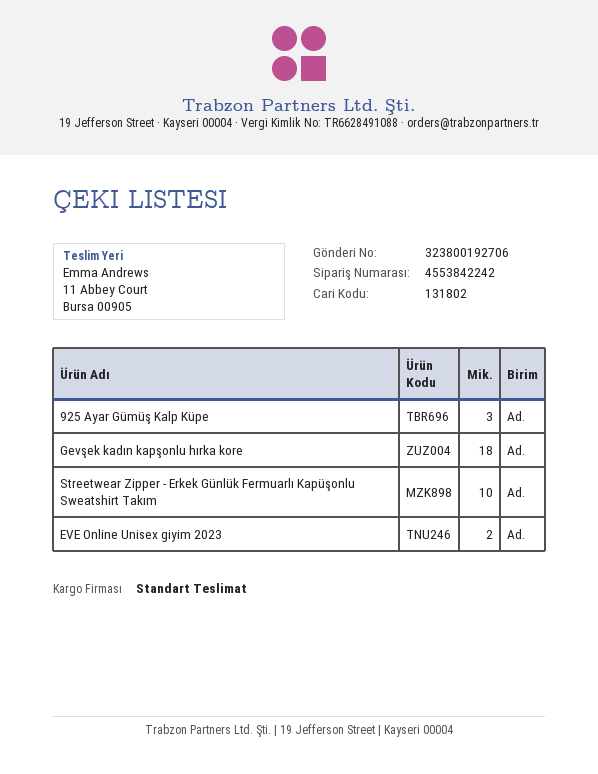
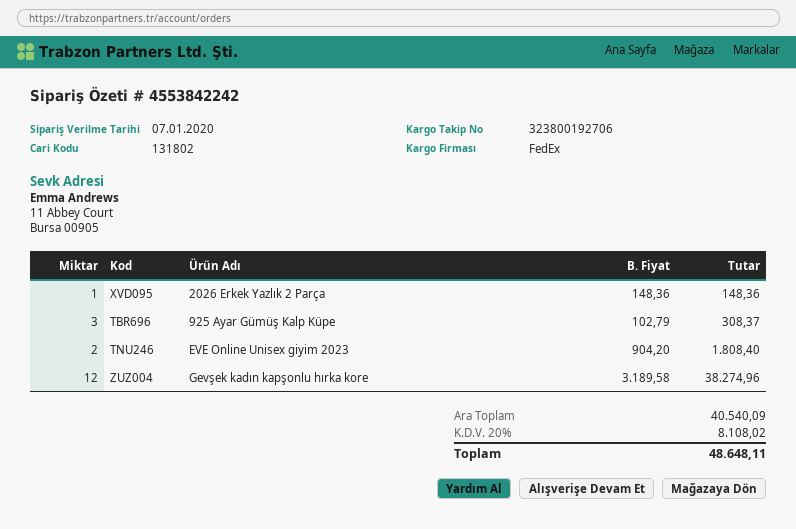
shipping method: standard -> FedEx
Gevşek kadın kapşonlu hırka kore: 18 -> 12
Streetwear Zipper - Erkek Günlük Fermuarlı Kapüşonlu Sweatshirt Takım: 10 -> none
2026 Erkek Yazlık 2 Parça: none -> 1

